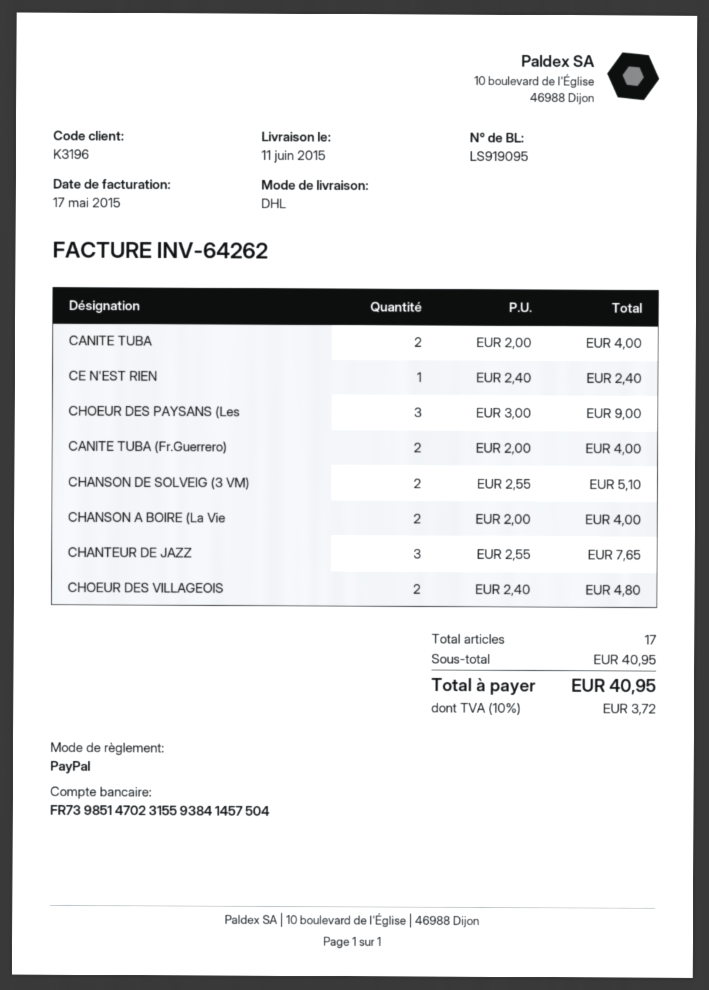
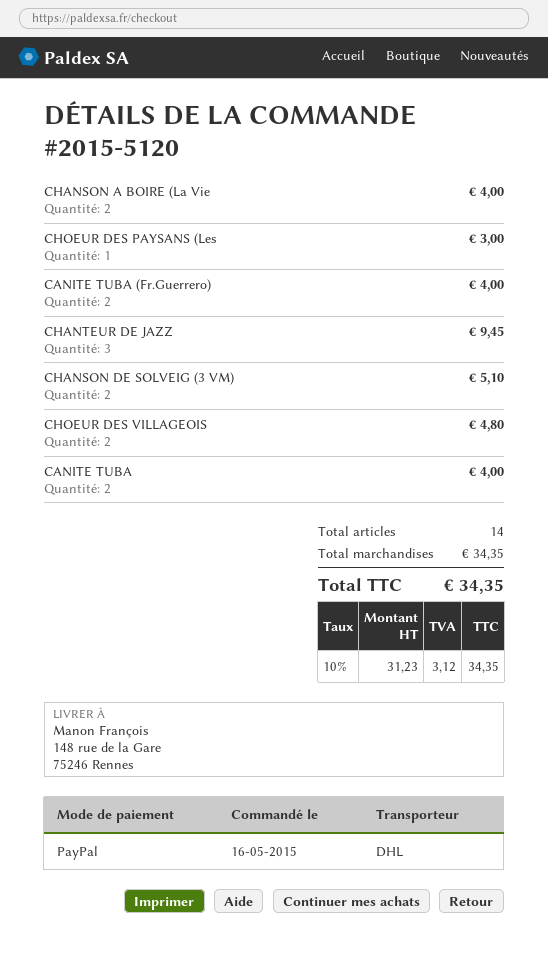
CE N'EST RIEN: 1 for 2.40 -> none
CHOEUR DES PAYSANS (Les: 3 for 9.00 -> 1 for 3.00
CHANTEUR DE JAZZ: 3 for 7.65 -> 3 for 9.45
total quantity: 17 -> 14
subtotal: 40.95 -> 34.35
tax: 10% = 3.72 -> 10% = 3.12
total: 40.95 -> 34.35

